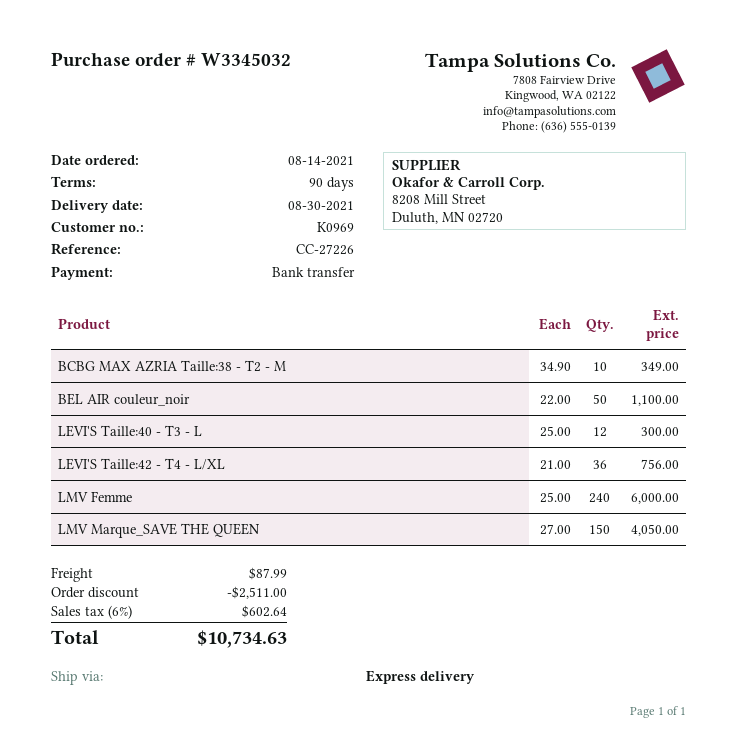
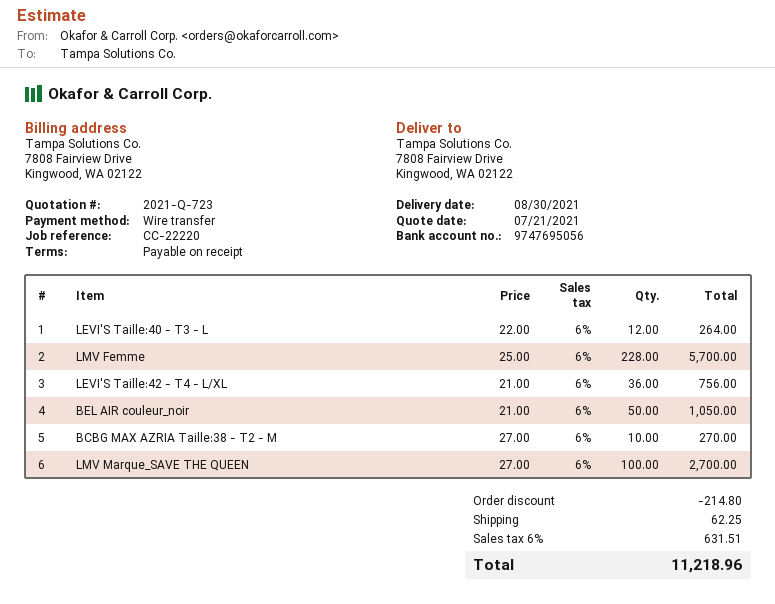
payment terms: 90 days -> on receipt
reference: CC-27226 -> CC-22220
BCBG MAX AZRIA Taille:38 - T2 - M: 10 x 34.90 = 349.00 -> 10 x 27.00 = 270.00
BEL AIR couleur_noir: 50 x 22.00 = 1100.00 -> 50 x 21.00 = 1050.00
LEVI'S Taille:40 - T3 - L: 12 x 25.00 = 300.00 -> 12 x 22.00 = 264.00
LMV Femme: 240 x 25.00 = 6000.00 -> 228 x 25.00 = 5700.00
LMV Marque_SAVE THE QUEEN: 150 x 27.00 = 4050.00 -> 100 x 27.00 = 2700.00
discount: 2511.00 -> 214.80
shipping: 87.99 -> 62.25
tax: 6% = 602.64 -> 6% = 631.51
total: 10734.63 -> 11218.96

